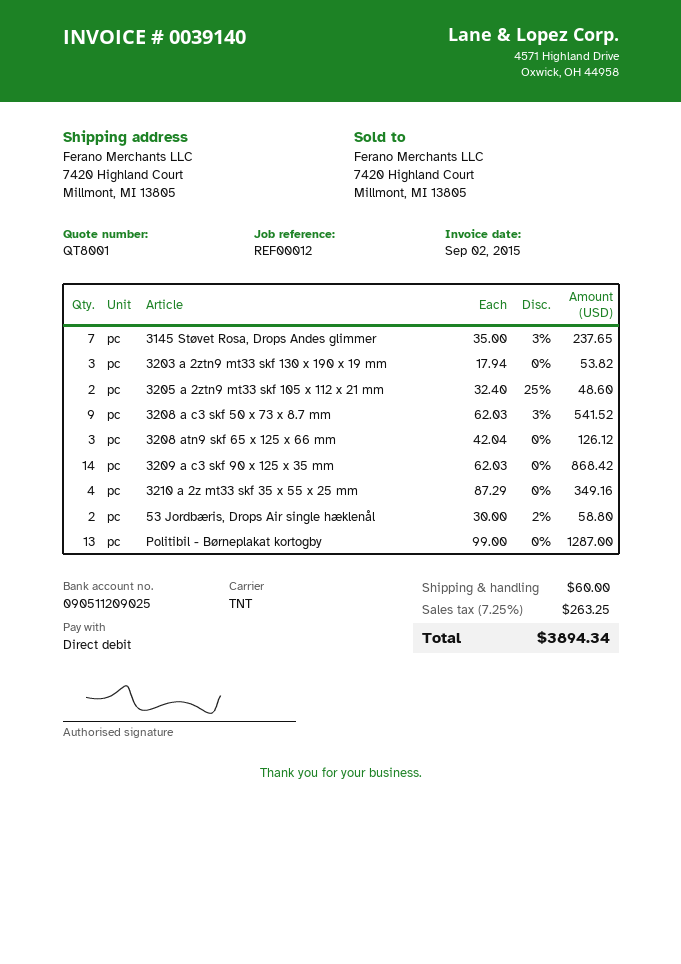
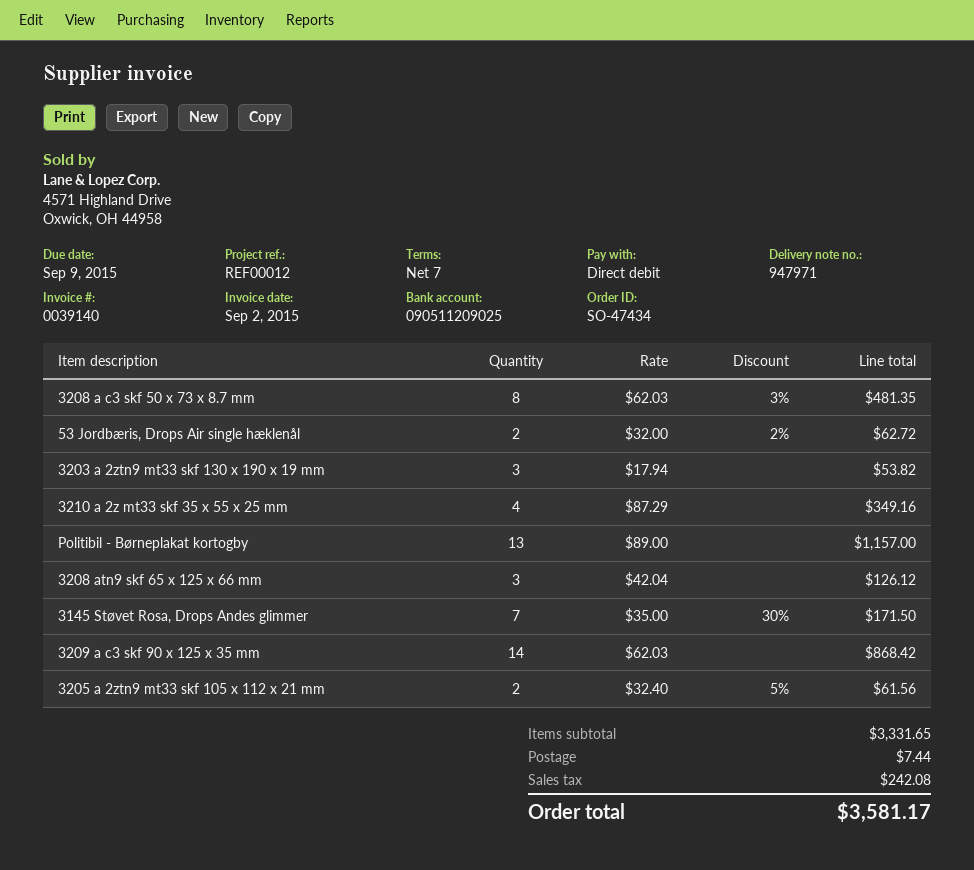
3145 Støvet Rosa, Drops Andes glimmer: 7 x 35.00 - 3% = 237.65 -> 7 x 35.00 - 30% = 171.50
3205 a 2ztn9 mt33 skf 105 x 112 x 21 mm: 2 x 32.40 - 25% = 48.60 -> 2 x 32.40 - 5% = 61.56
3208 a c3 skf 50 x 73 x 8.7 mm: 9 x 62.03 - 3% = 541.52 -> 8 x 62.03 - 3% = 481.35
53 Jordbæris, Drops Air single hæklenål: 2 x 30.00 - 2% = 58.80 -> 2 x 32.00 - 2% = 62.72
Politibil - Børneplakat kortogby: 13 x 99.00 = 1287.00 -> 13 x 89.00 = 1157.00
shipping: 60.00 -> 7.44
tax: 263.25 -> 242.08
total: 3894.34 -> 3581.17

